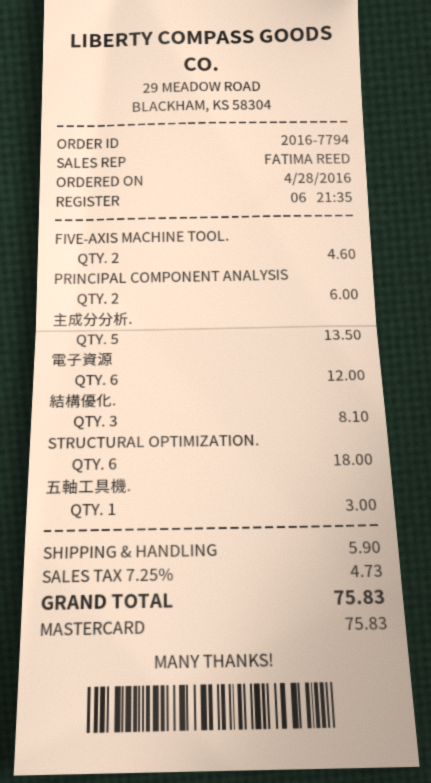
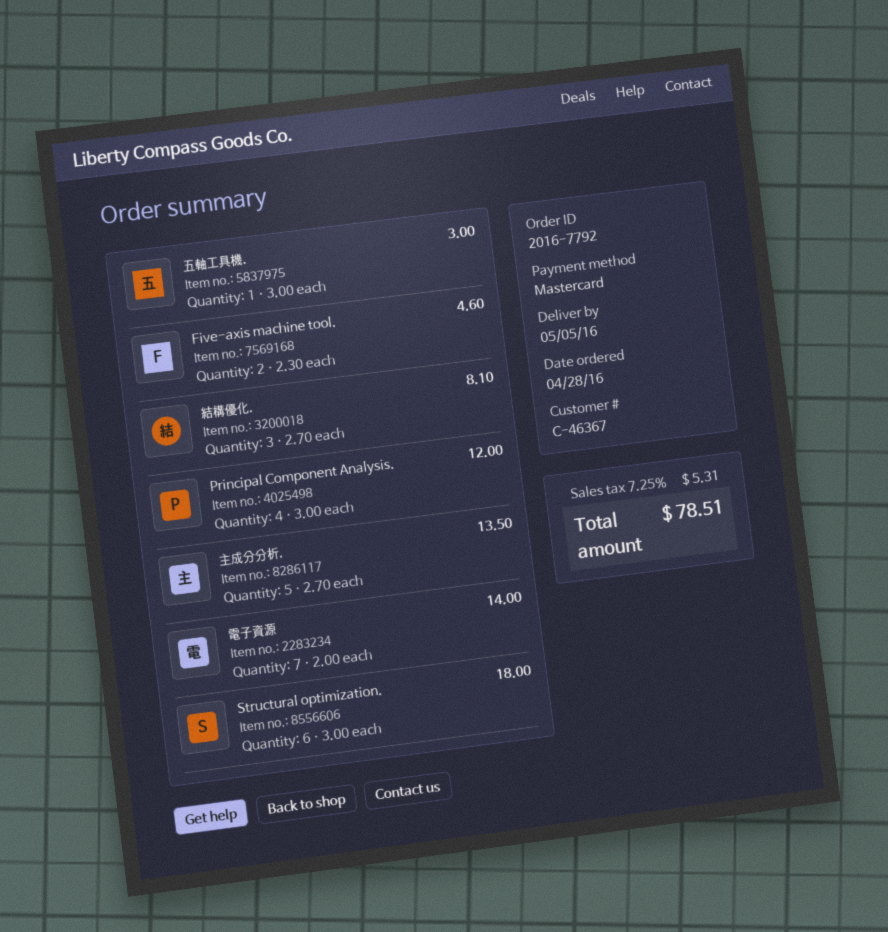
order number: 2016-7794 -> 2016-7792
PRINCIPAL COMPONENT ANALYSIS: 2 for 6.00 -> 4 for 12.00
電子資源: 6 for 12.00 -> 7 for 14.00
shipping: 5.90 -> none
tax: 7.25% = 4.73 -> 7.25% = 5.31
total: 75.83 -> 78.51

